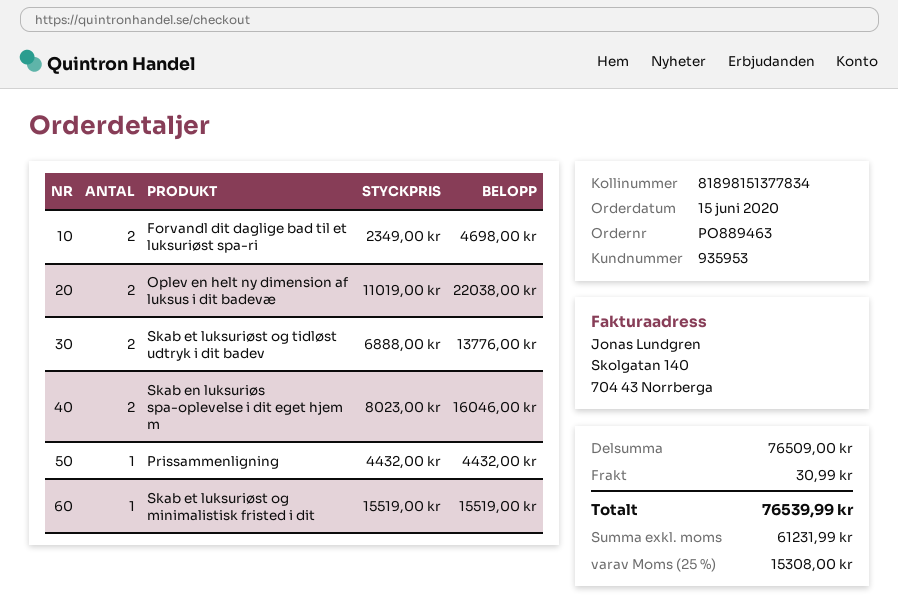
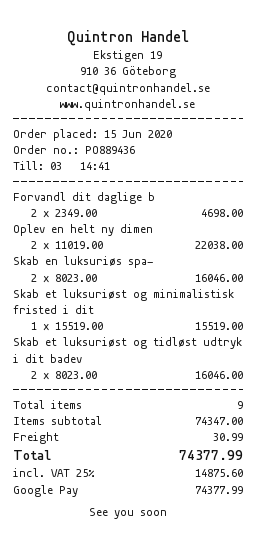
order number: PO889463 -> PO889436
Skab et luksuriøst og tidløst udtryk i dit badev: 2 x 6888.00 = 13776.00 -> 2 x 8023.00 = 16046.00
Prissammenligning: 1 x 4432.00 = 4432.00 -> none
subtotal: 76509.00 -> 74347.00
tax: 25% = 15308.00 -> 25% = 14875.60
total: 76539.99 -> 74377.99

